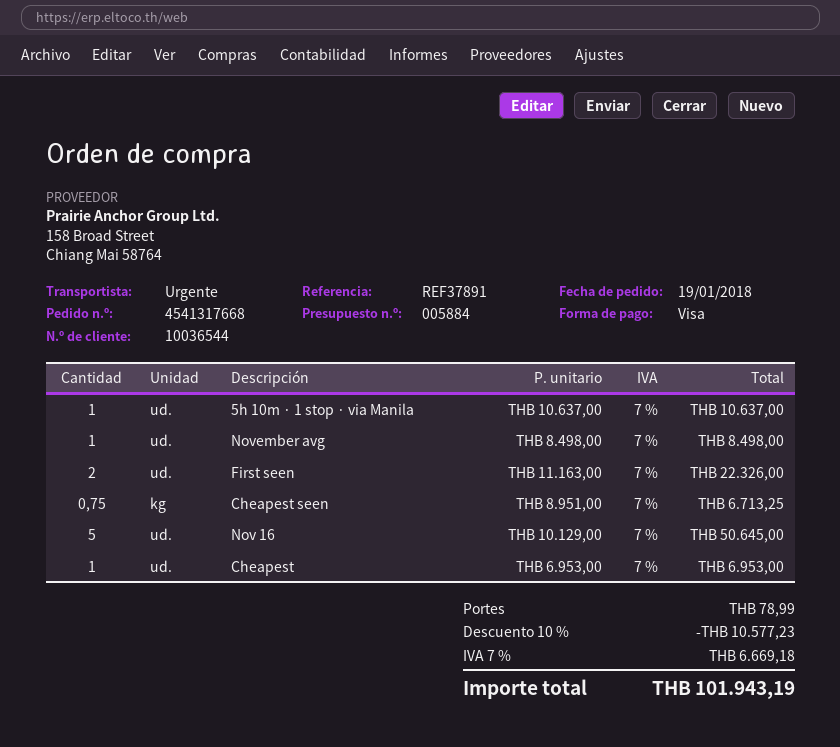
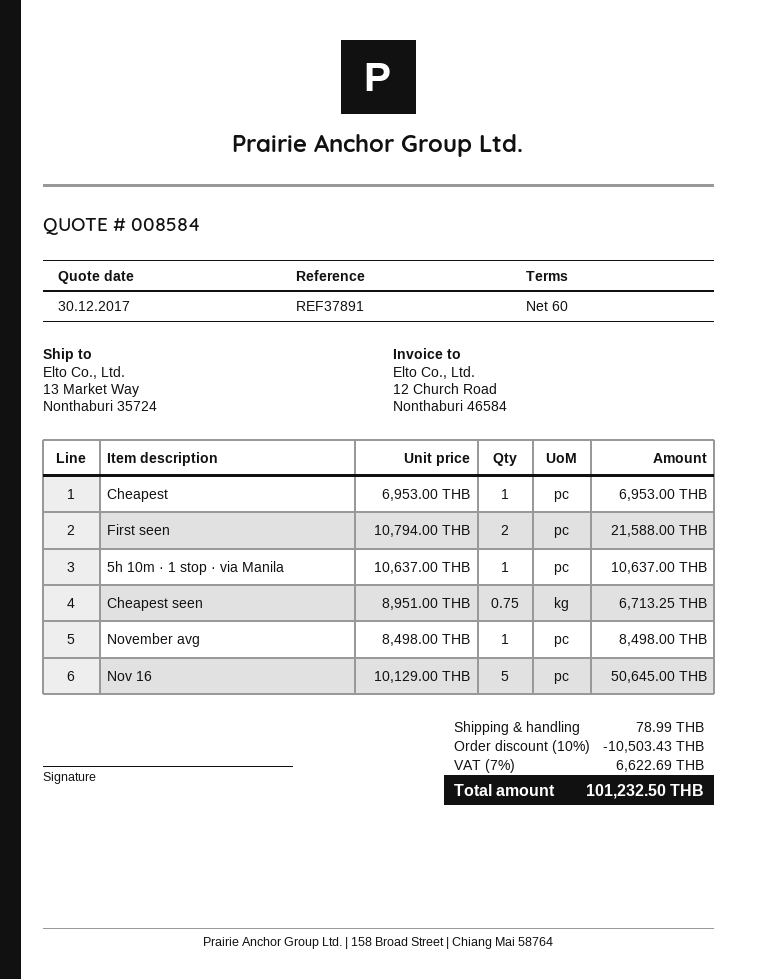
quote number: 005884 -> 008584
First seen: 2 x 11163.00 = 22326.00 -> 2 x 10794.00 = 21588.00
discount: 10% = 10577.23 -> 10% = 10503.43
tax: 7% = 6669.18 -> 7% = 6622.69
total: 101943.19 -> 101232.50

